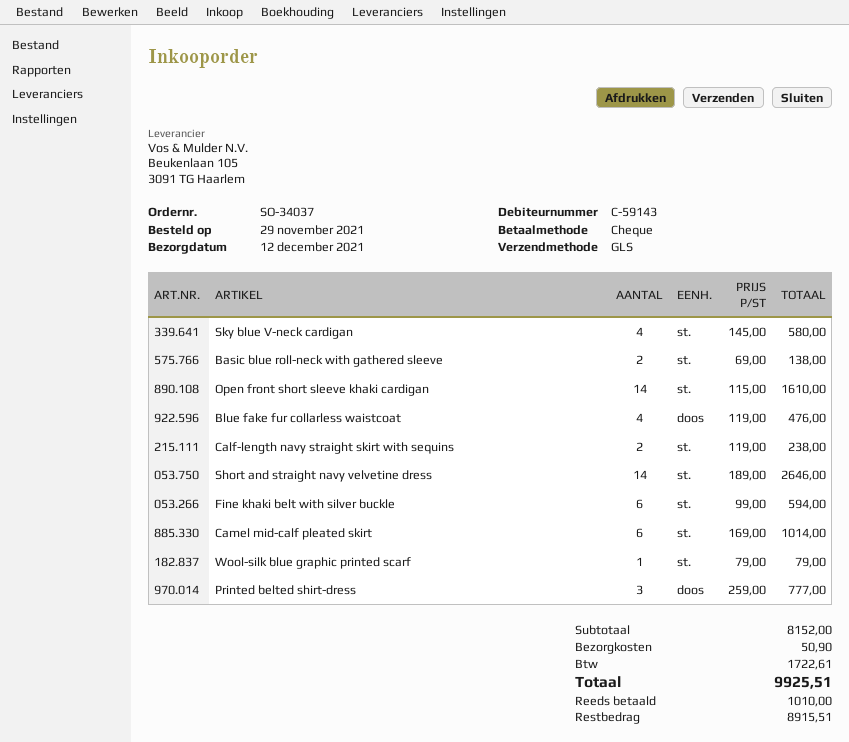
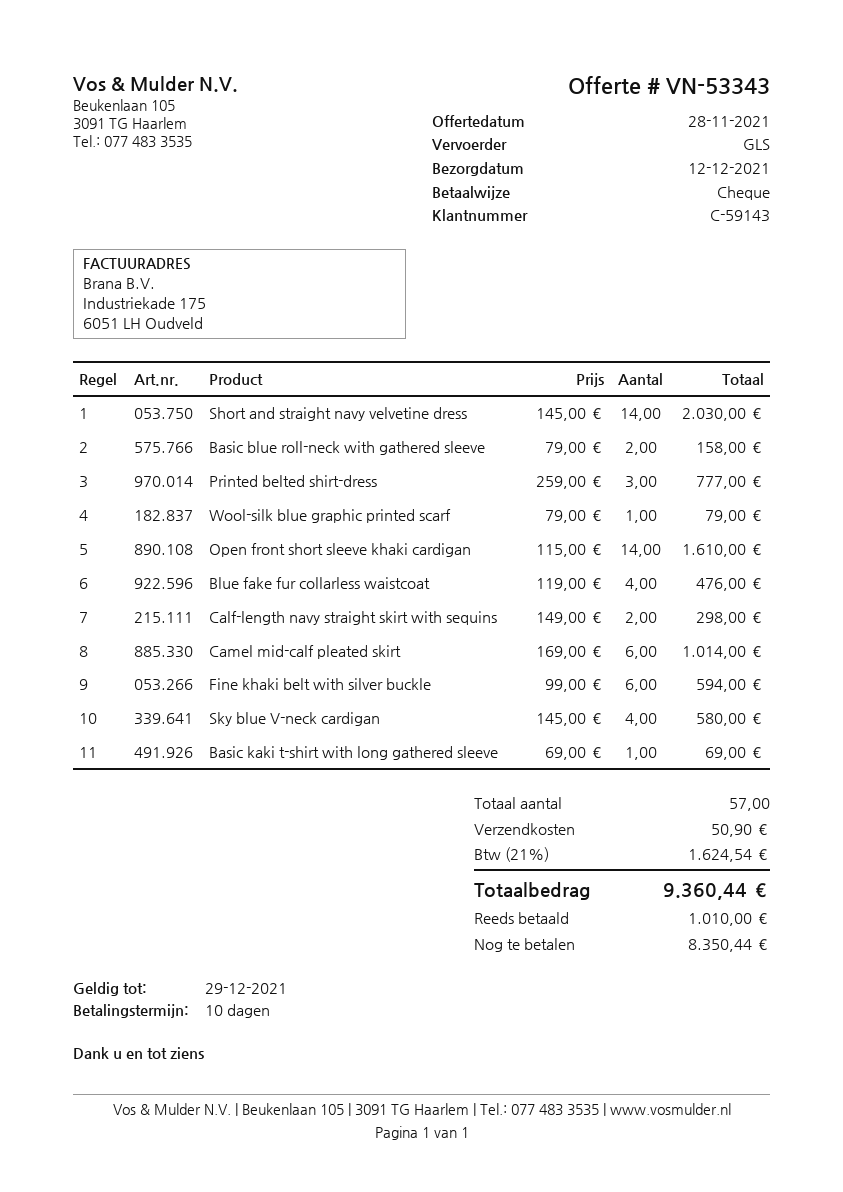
Basic blue roll-neck with gathered sleeve: 2 x 69.00 = 138.00 -> 2 x 79.00 = 158.00
Calf-length navy straight skirt with sequins: 2 x 119.00 = 238.00 -> 2 x 149.00 = 298.00
Short and straight navy velvetine dress: 14 x 189.00 = 2646.00 -> 14 x 145.00 = 2030.00
Basic kaki t-shirt with long gathered sleeve: none -> 1 x 69.00 = 69.00
tax: 1722.61 -> 1624.54
total: 9925.51 -> 9360.44
balance: 8915.51 -> 8350.44

